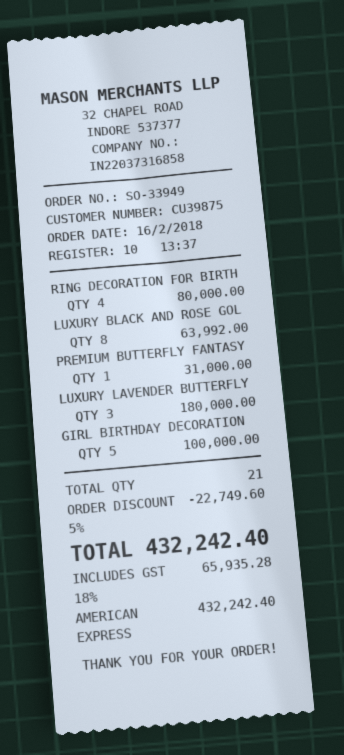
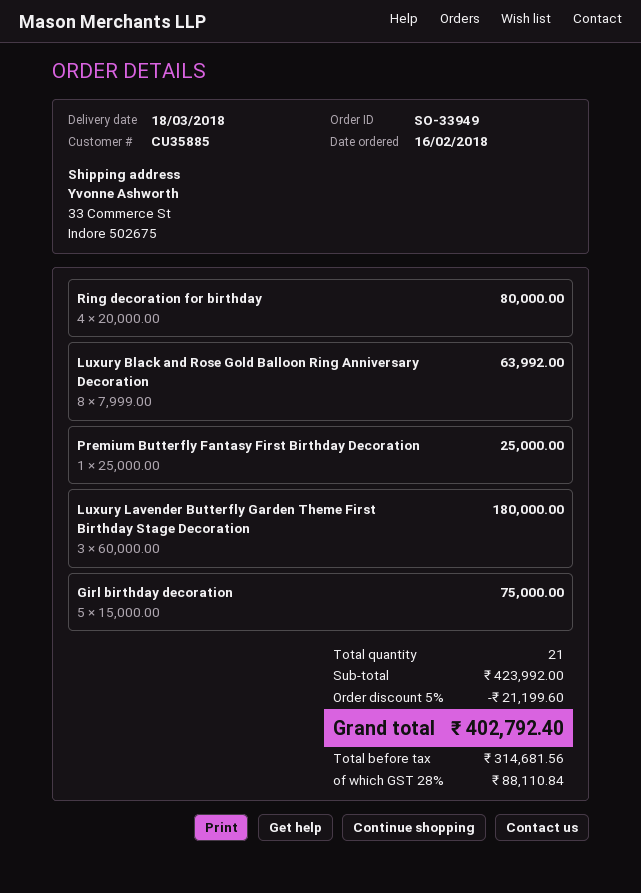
customer number: CU39875 -> CU35885
PREMIUM BUTTERFLY FANTASY: 1 for 31000.00 -> 1 for 25000.00
GIRL BIRTHDAY DECORATION: 5 for 100000.00 -> 5 for 75000.00
discount: 5% = 22749.60 -> 5% = 21199.60
tax: 18% = 65935.28 -> 28% = 88110.84
total: 432242.40 -> 402792.40

